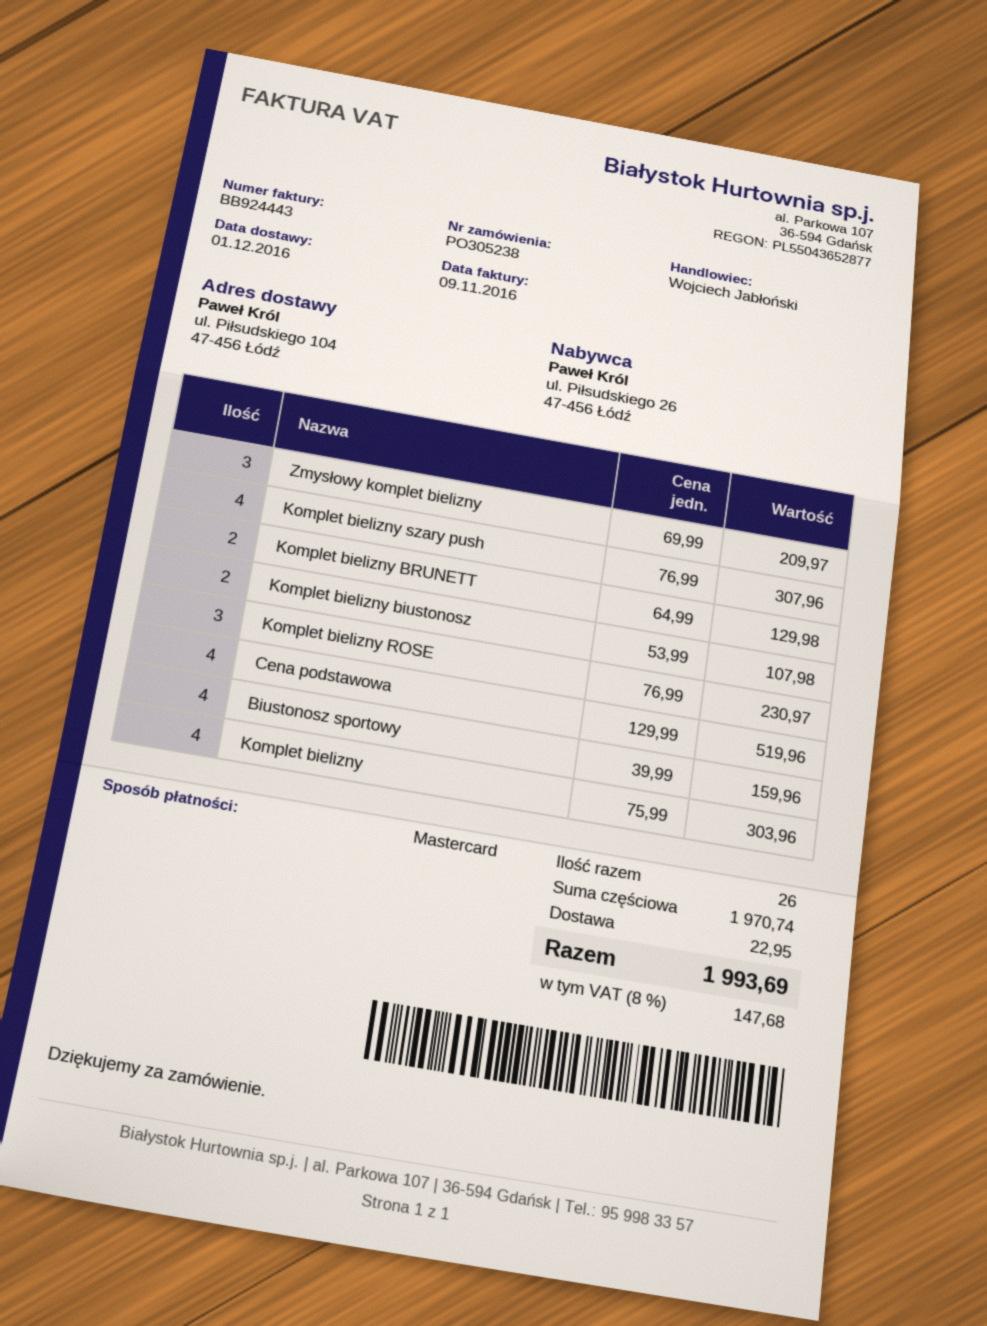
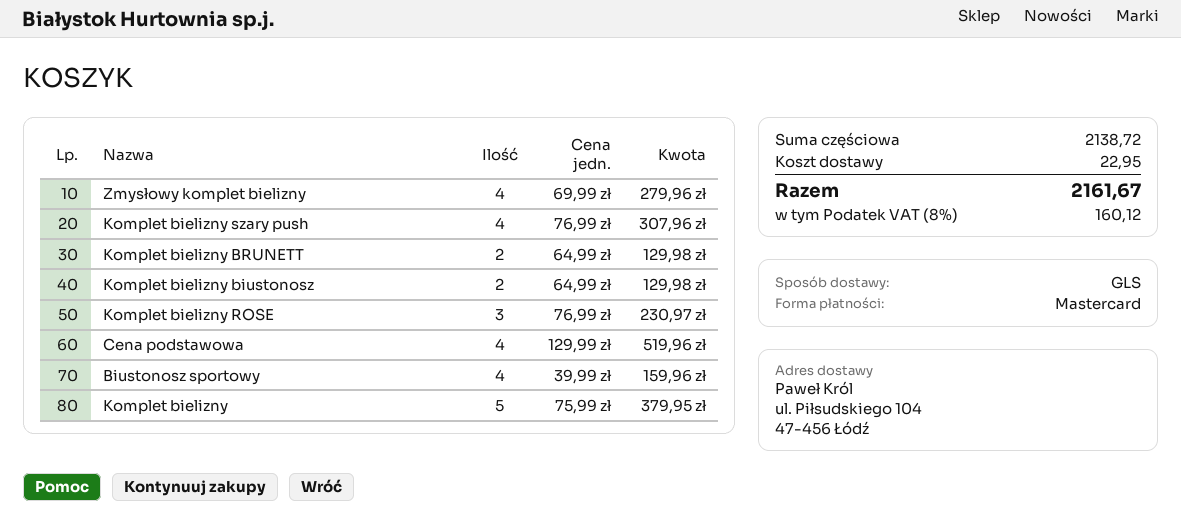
Zmysłowy komplet bielizny: 3 x 69.99 = 209.97 -> 4 x 69.99 = 279.96
Komplet bielizny biustonosz: 2 x 53.99 = 107.98 -> 2 x 64.99 = 129.98
Komplet bielizny: 4 x 75.99 = 303.96 -> 5 x 75.99 = 379.95
subtotal: 1970.74 -> 2138.72
tax: 8% = 147.68 -> 8% = 160.12
total: 1993.69 -> 2161.67

